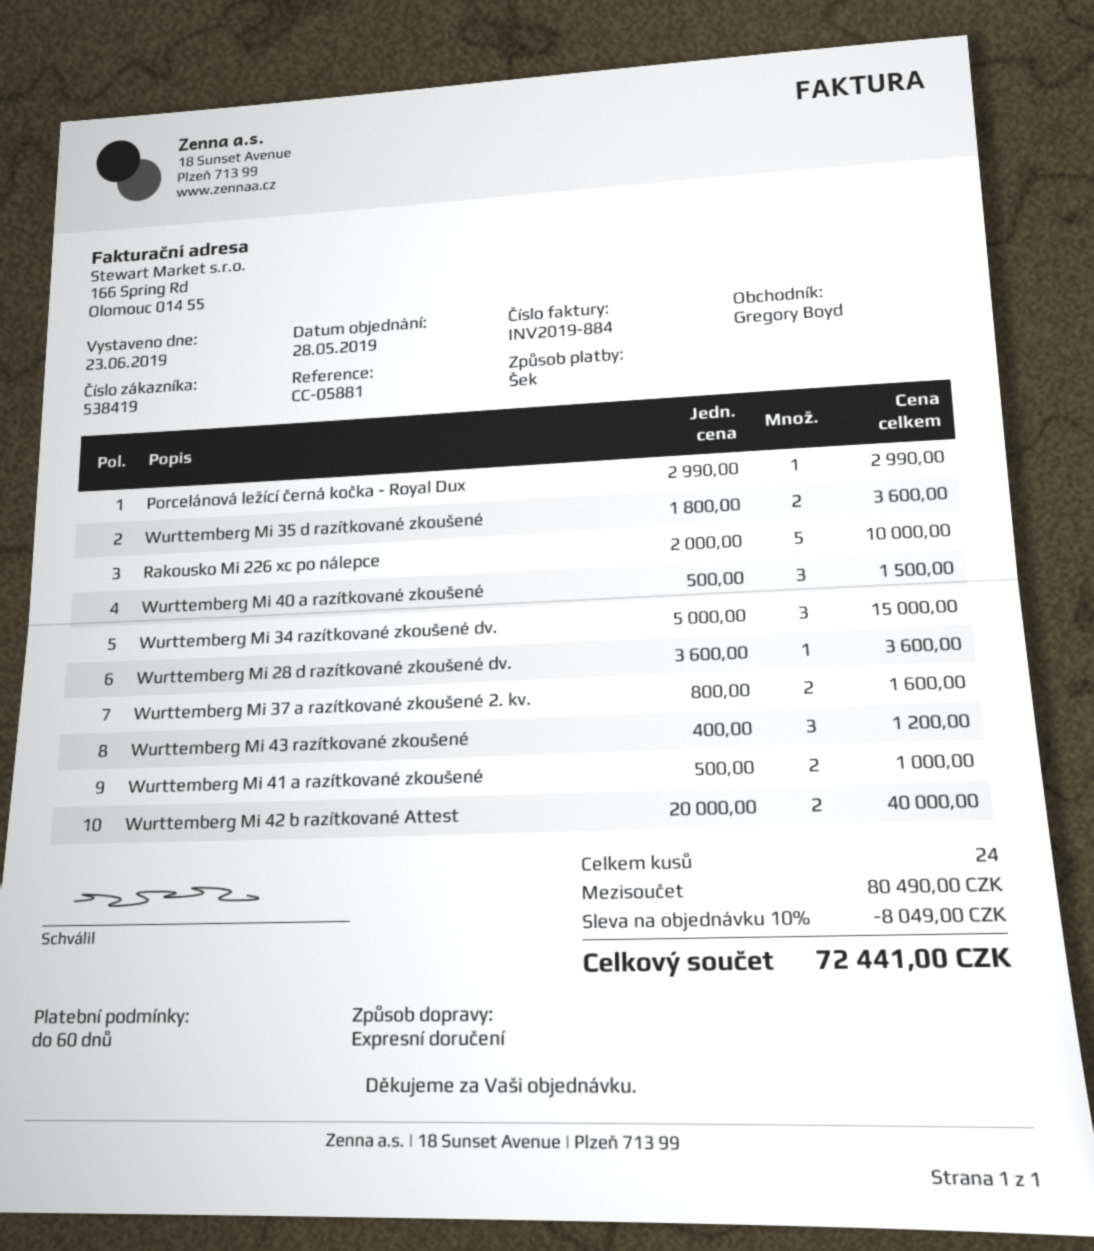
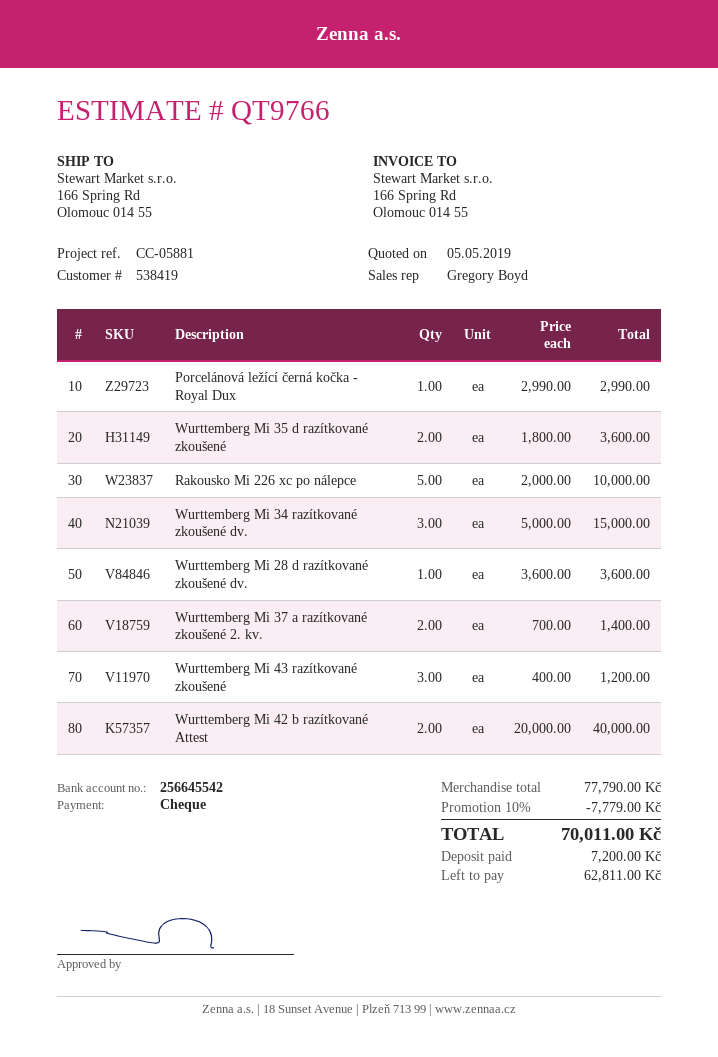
Wurttemberg Mi 40 a razítkované zkoušené: 3 x 500.00 = 1500.00 -> none
Wurttemberg Mi 37 a razítkované zkoušené 2. kv.: 2 x 800.00 = 1600.00 -> 2 x 700.00 = 1400.00
Wurttemberg Mi 41 a razítkované zkoušené: 2 x 500.00 = 1000.00 -> none
subtotal: 80490.00 -> 77790.00
discount: 10% = 8049.00 -> 10% = 7779.00
total: 72441.00 -> 70011.00

